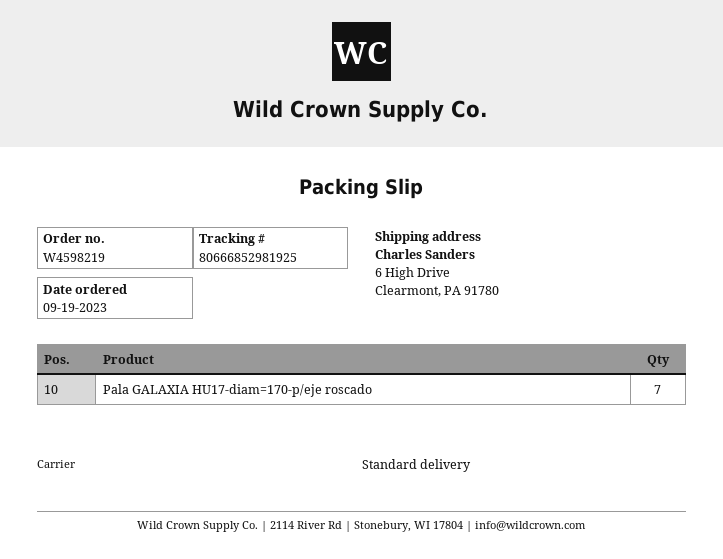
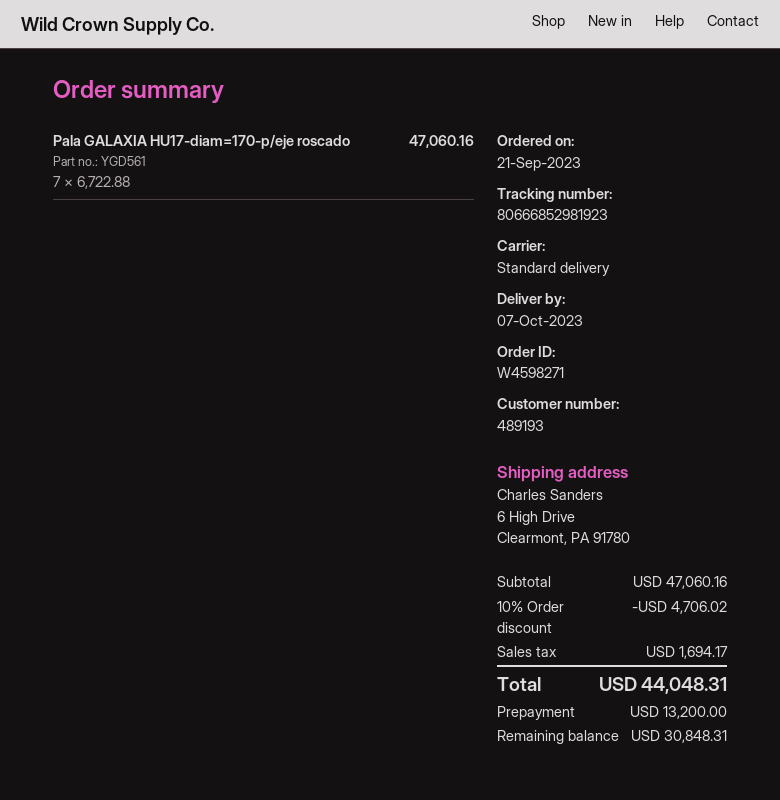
order number: W4598219 -> W4598271
order date: 2023-09-19 -> 2023-09-21
tracking number: 80666852981925 -> 80666852981923

